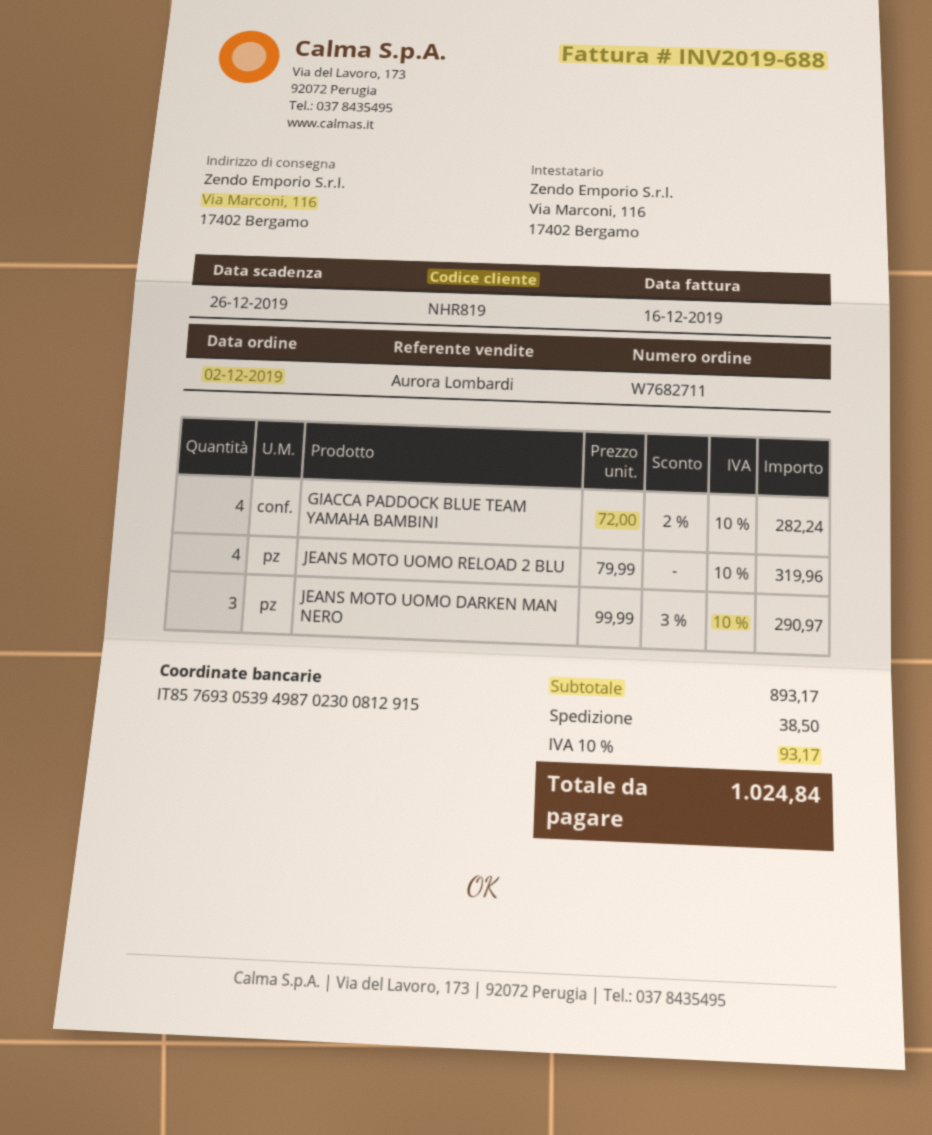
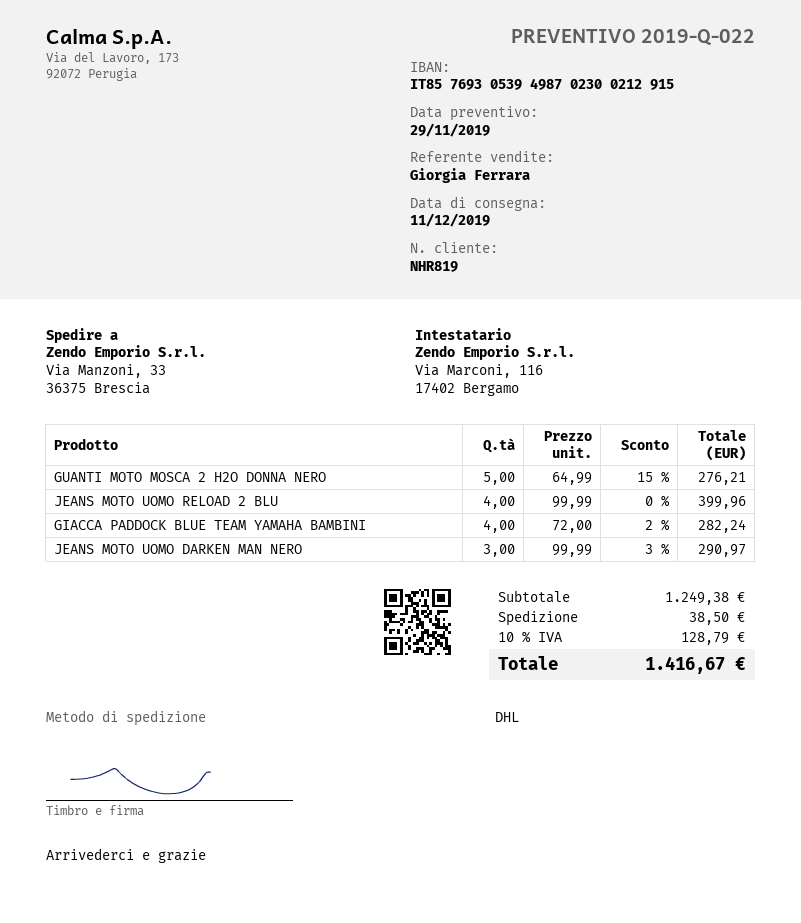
sales rep: Aurora Lombardi -> Giorgia Ferrara
bank account: IT8576930539498702300812915 -> IT8576930539498702300212915
ship to: Via Marconi, 116, 17402 Bergamo -> Via Manzoni, 33, 36375 Brescia
JEANS MOTO UOMO RELOAD 2 BLU: 4 x 79.99 = 319.96 -> 4 x 99.99 = 399.96
GUANTI MOTO MOSCA 2 H2O DONNA NERO: none -> 5 x 64.99 - 15% = 276.21
subtotal: 893.17 -> 1249.38
tax: 10% = 93.17 -> 10% = 128.79
total: 1024.84 -> 1416.67

